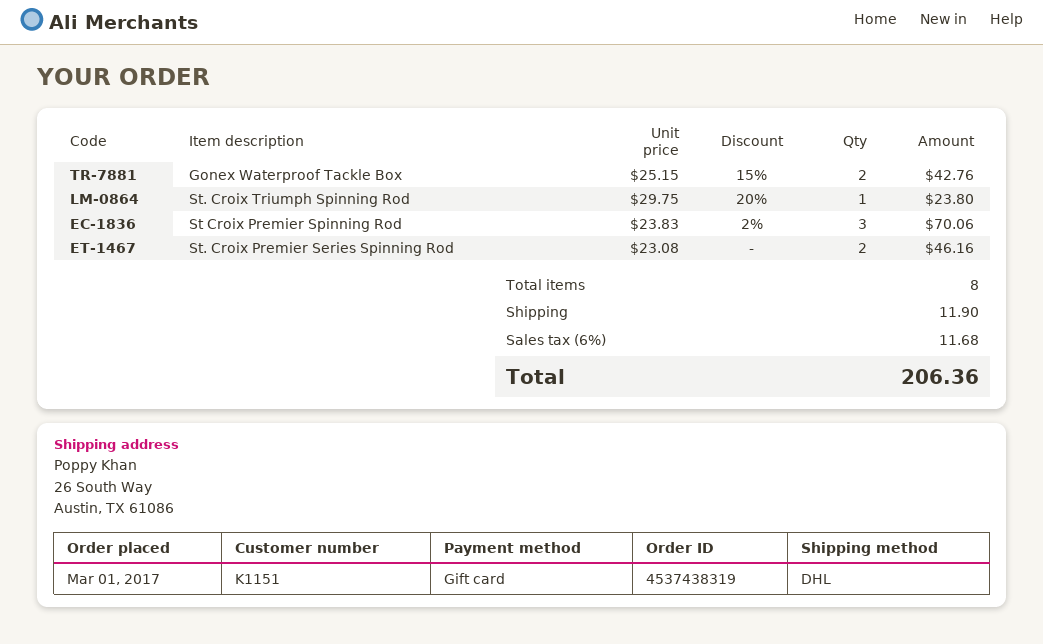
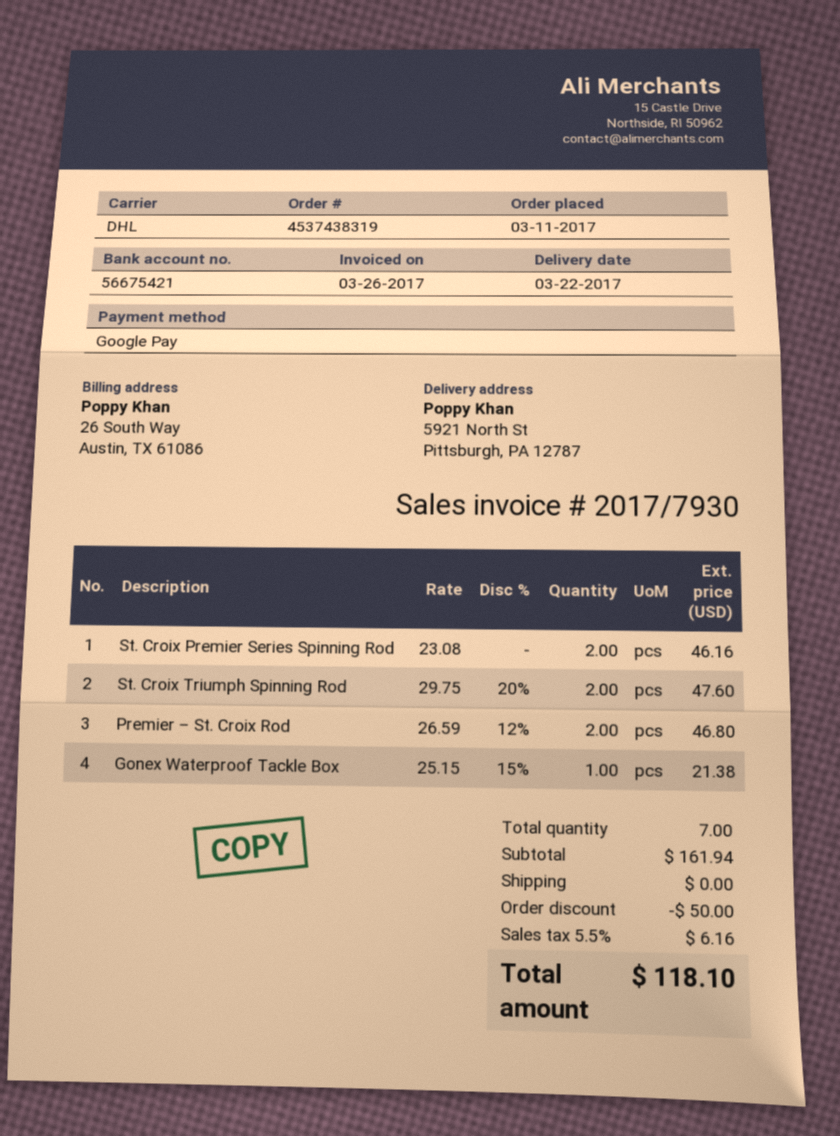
order date: 2017-03-01 -> 2017-03-11
payment method: gift card -> Google Pay
ship to: 26 South Way, Austin, TX 61086 -> 5921 North St, Pittsburgh, PA 12787
Gonex Waterproof Tackle Box: 2 x 25.15 - 15% = 42.76 -> 1 x 25.15 - 15% = 21.38
St. Croix Triumph Spinning Rod: 1 x 29.75 - 20% = 23.80 -> 2 x 29.75 - 20% = 47.60
St Croix Premier Spinning Rod: 3 x 23.83 - 2% = 70.06 -> none
Premier – St. Croix Rod: none -> 2 x 26.59 - 12% = 46.80
total quantity: 8 -> 7
discount: none -> 50.00
shipping: 11.90 -> 0.00
tax: 6% = 11.68 -> 5.5% = 6.16
total: 206.36 -> 118.10

